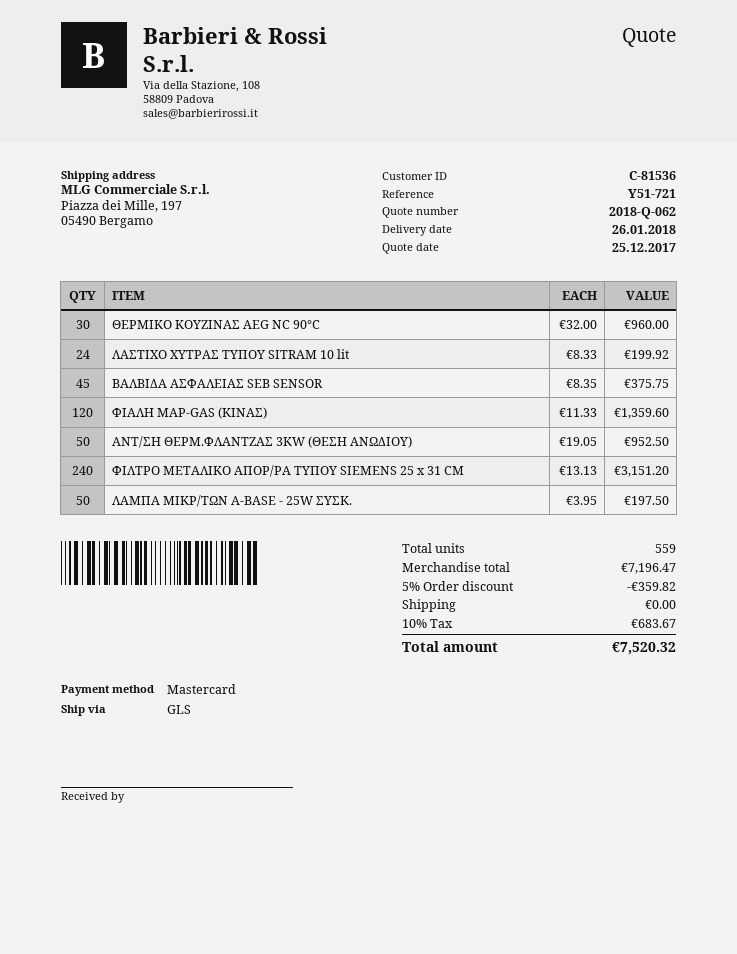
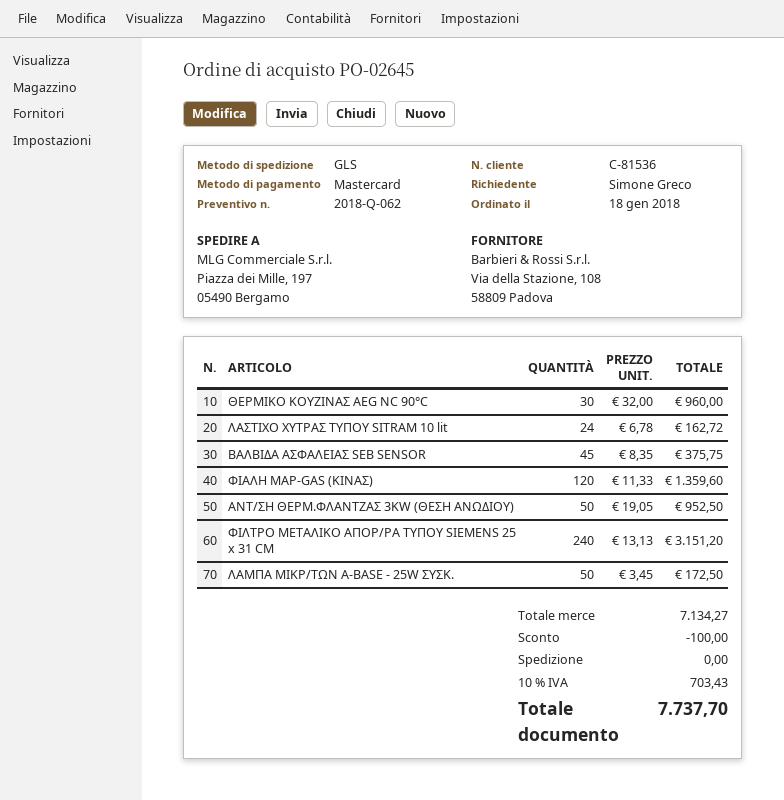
ΛΑΣΤΙΧΟ ΧΥΤΡΑΣ ΤΥΠΟΥ SITRAM 10 lit: 24 x 8.33 = 199.92 -> 24 x 6.78 = 162.72
ΛΑΜΠΑ ΜΙΚΡ/ΤΩΝ A-BASE - 25W ΣΥΣΚ.: 50 x 3.95 = 197.50 -> 50 x 3.45 = 172.50
subtotal: 7196.47 -> 7134.27
discount: 359.82 -> 100.00
tax: 10% = 683.67 -> 10% = 703.43
total: 7520.32 -> 7737.70

